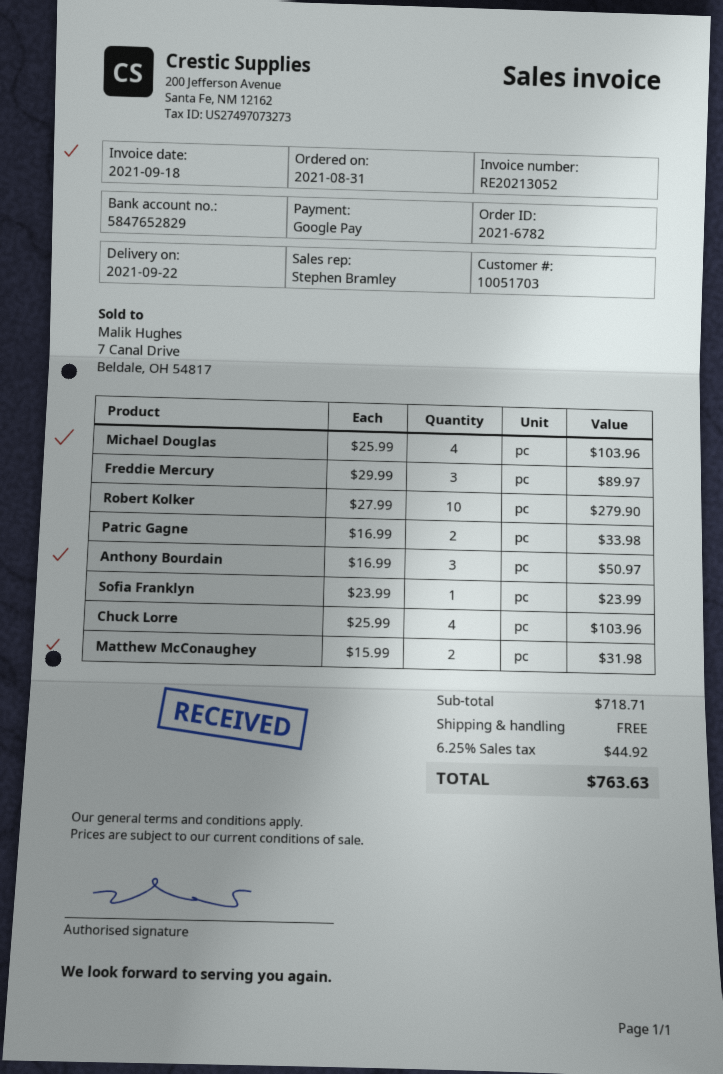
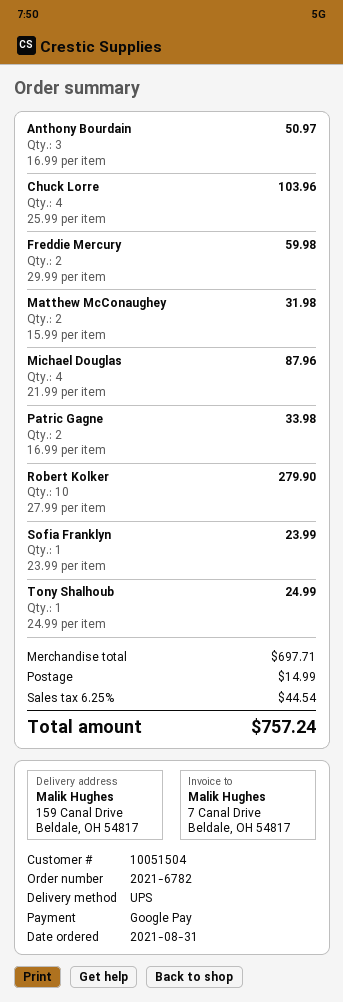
customer number: 10051703 -> 10051504
Michael Douglas: 4 x 25.99 = 103.96 -> 4 x 21.99 = 87.96
Freddie Mercury: 3 x 29.99 = 89.97 -> 2 x 29.99 = 59.98
Tony Shalhoub: none -> 1 x 24.99 = 24.99
subtotal: 718.71 -> 697.71
shipping: 0.00 -> 14.99
tax: 6.25% = 44.92 -> 6.25% = 44.54
total: 763.63 -> 757.24

